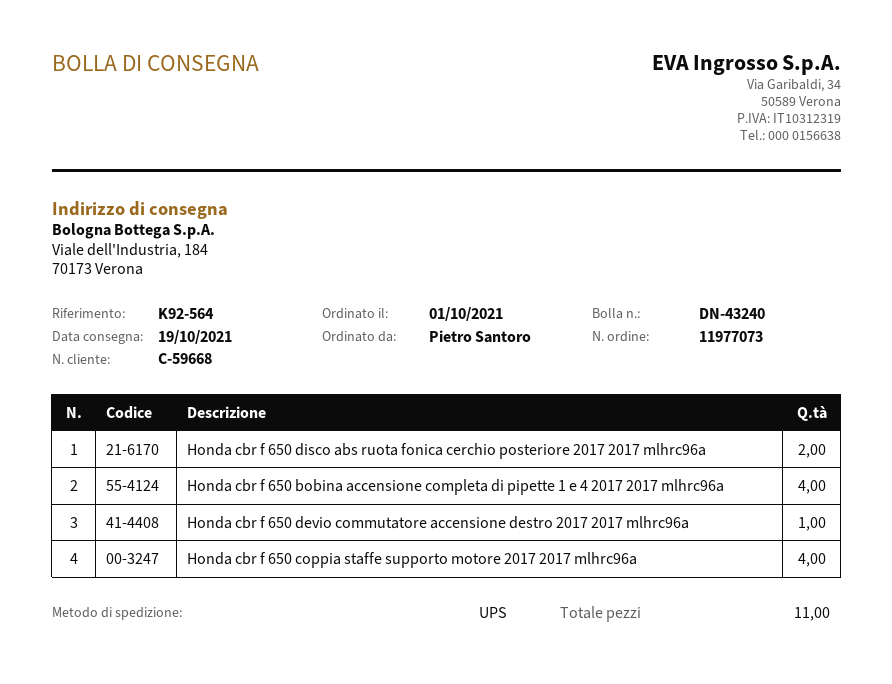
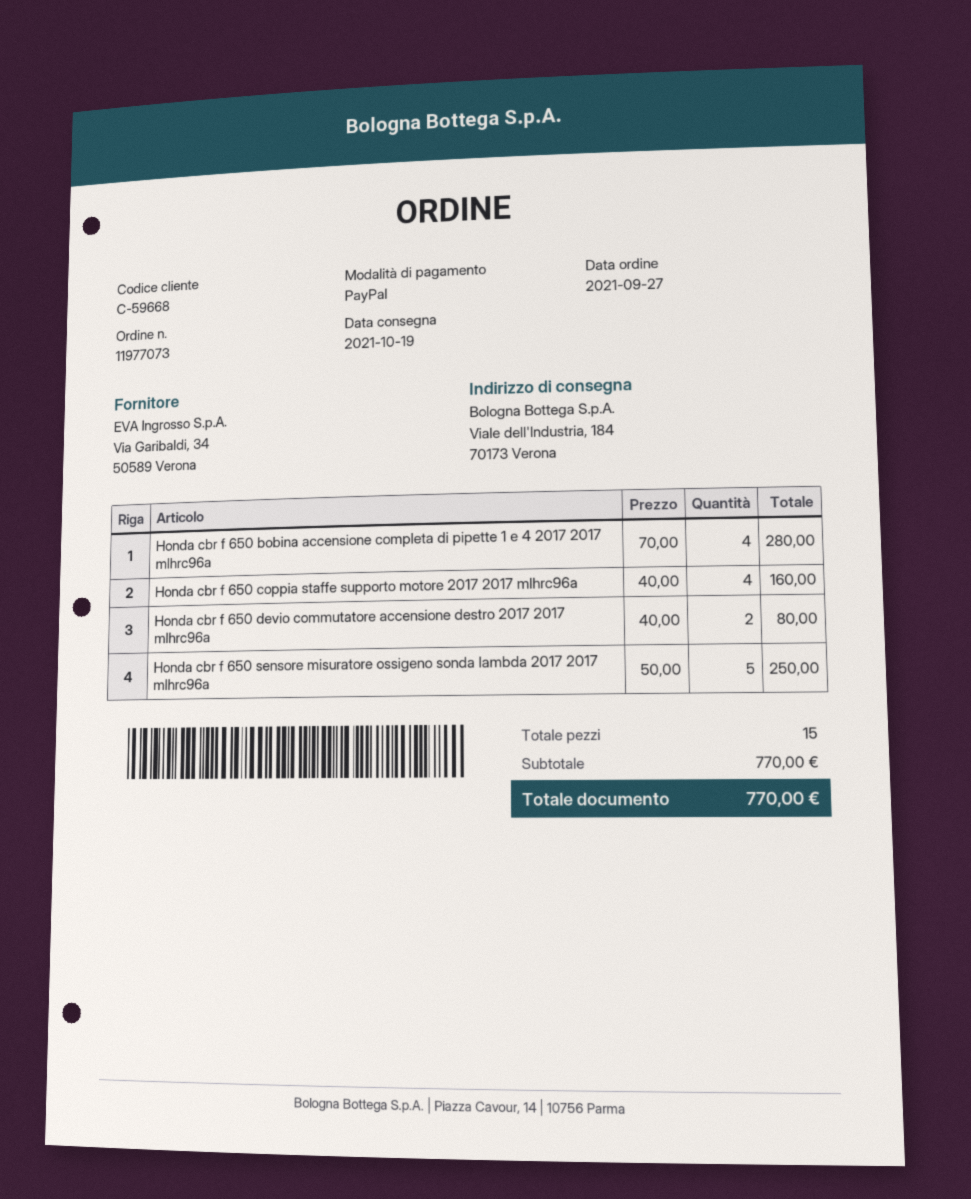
order date: 2021-10-01 -> 2021-09-27
Honda cbr f 650 disco abs ruota fonica cerchio posteriore 2017 2017 mlhrc96a: 2 -> none
Honda cbr f 650 devio commutatore accensione destro 2017 2017 mlhrc96a: 1 -> 2
Honda cbr f 650 sensore misuratore ossigeno sonda lambda 2017 2017 mlhrc96a: none -> 5
total quantity: 11 -> 15

